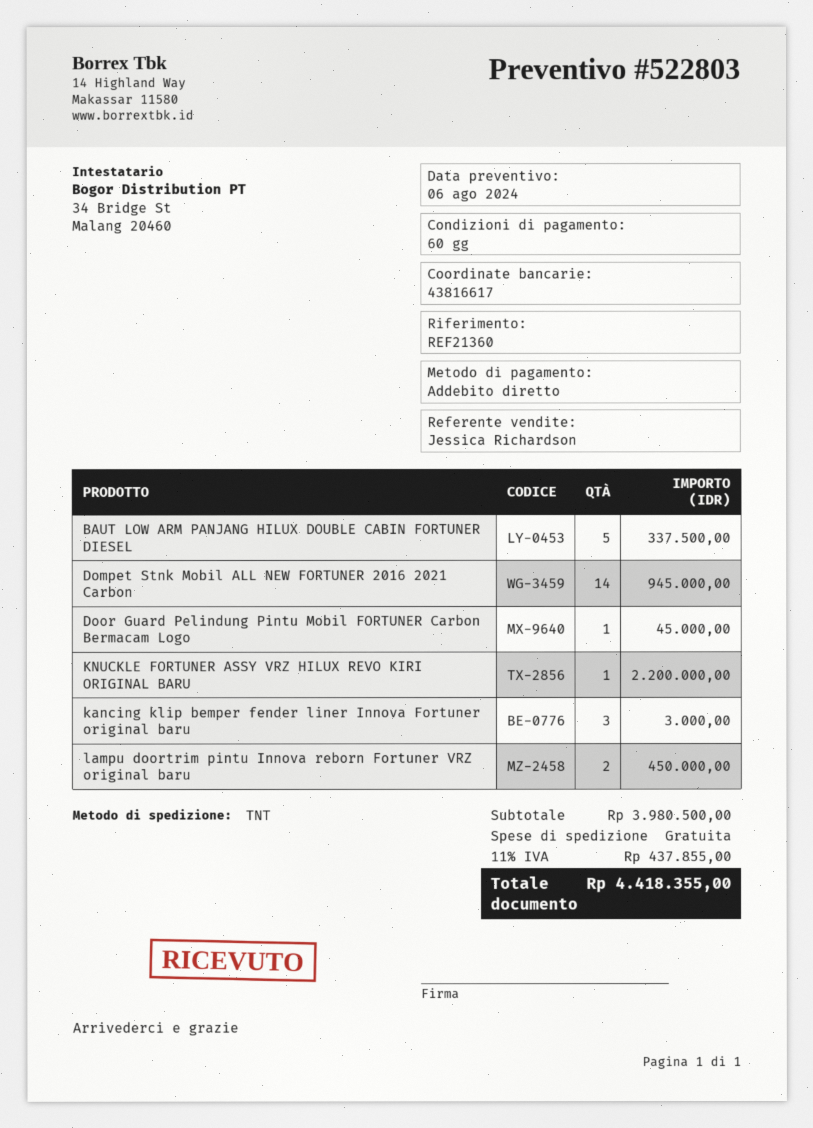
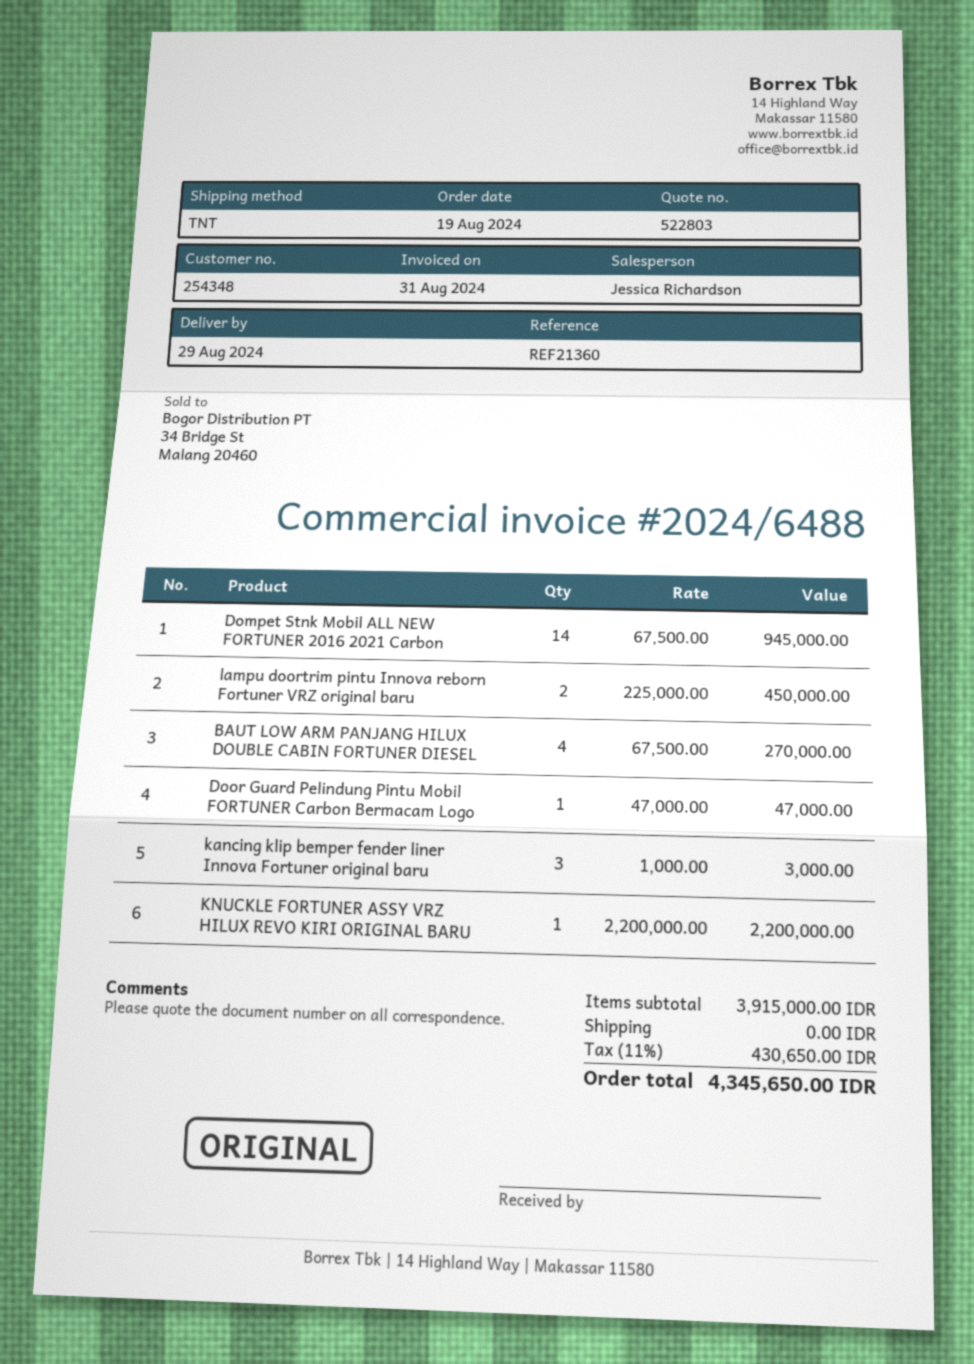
BAUT LOW ARM PANJANG HILUX DOUBLE CABIN FORTUNER DIESEL: 5 for 337500.00 -> 4 for 270000.00
Door Guard Pelindung Pintu Mobil FORTUNER Carbon Bermacam Logo: 1 for 45000.00 -> 1 for 47000.00
subtotal: 3980500.00 -> 3915000.00
tax: 11% = 437855.00 -> 11% = 430650.00
total: 4418355.00 -> 4345650.00

